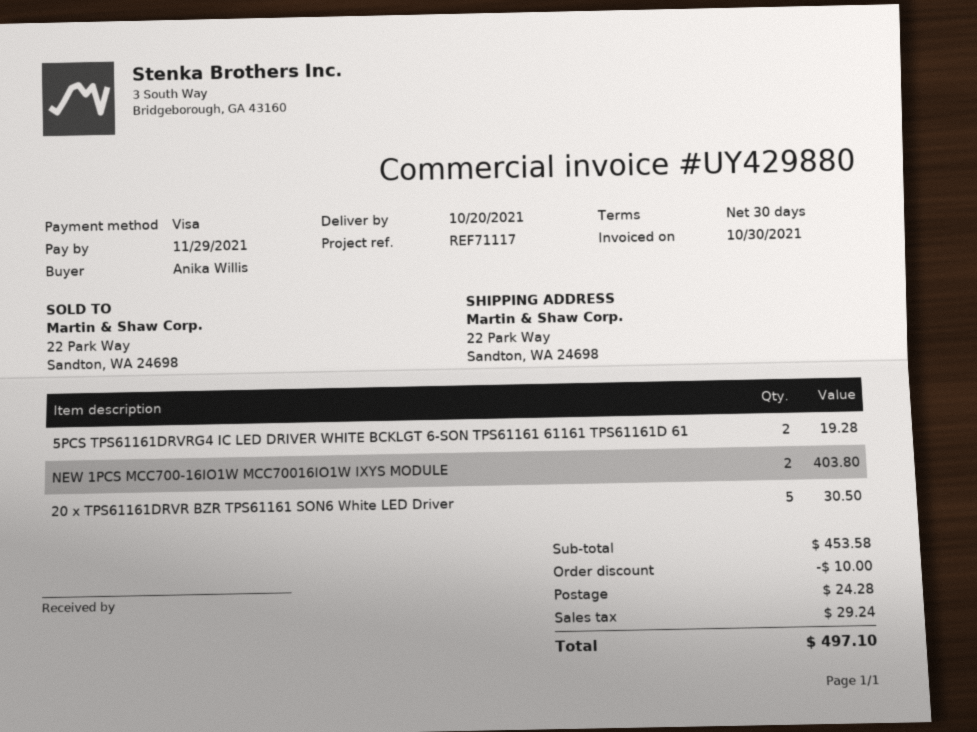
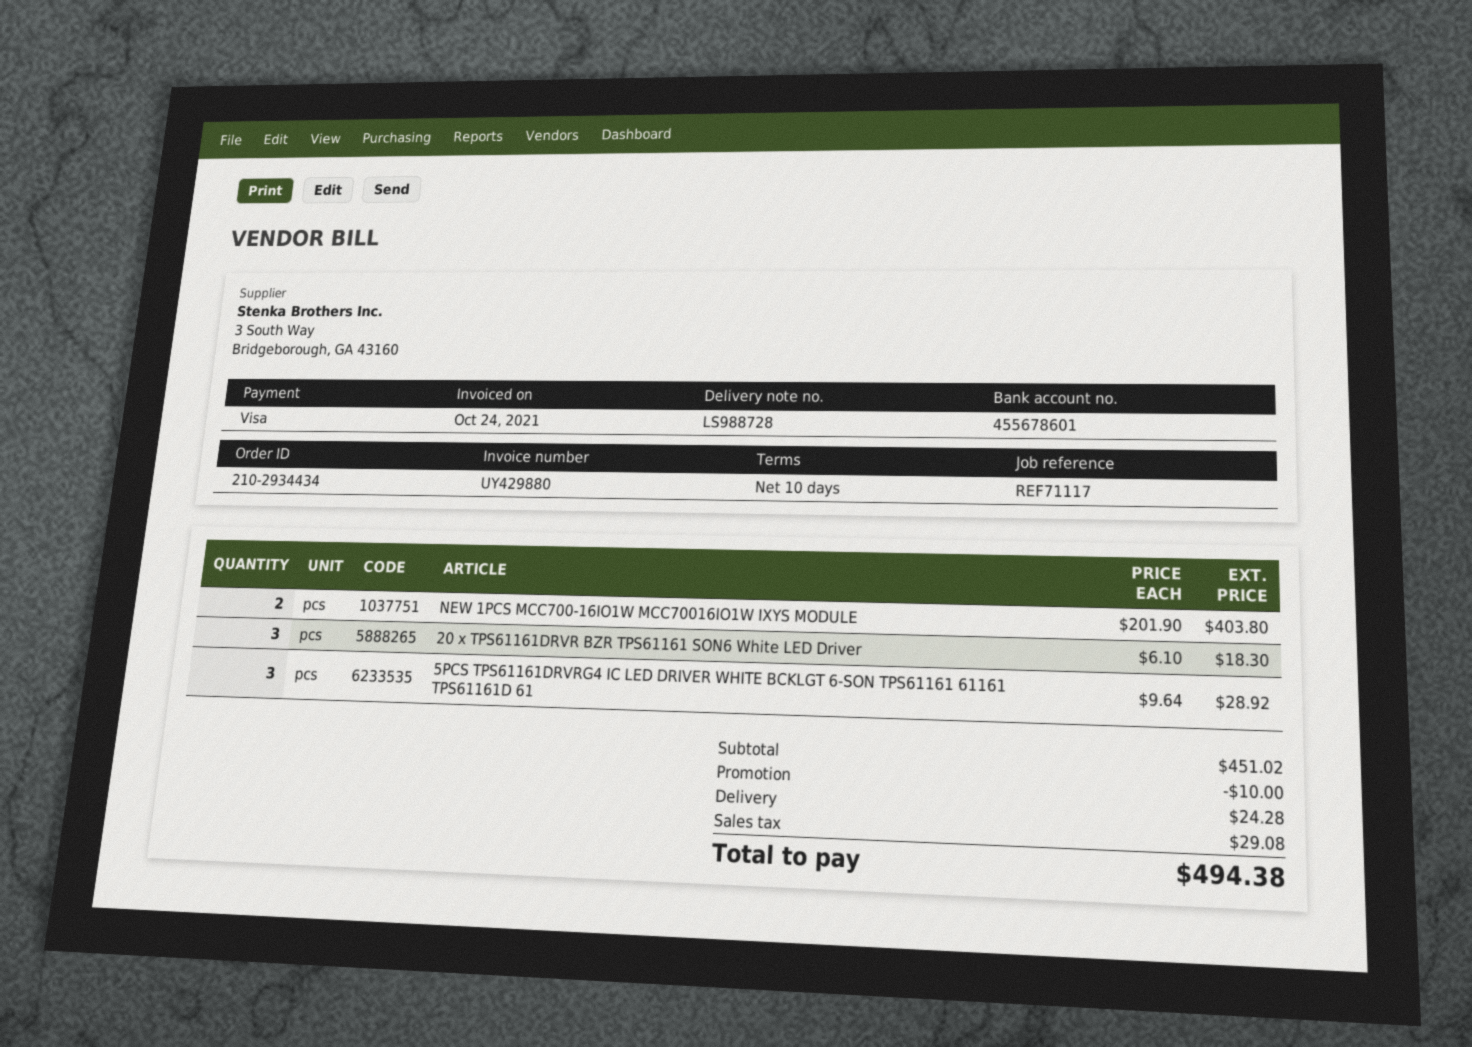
invoice date: 2021-10-30 -> 2021-10-24
payment terms: 30 days -> 10 days
5PCS TPS61161DRVRG4 IC LED DRIVER WHITE BCKLGT 6-SON TPS61161 61161 TPS61161D 61: 2 for 19.28 -> 3 for 28.92
20 x TPS61161DRVR BZR TPS61161 SON6 White LED Driver: 5 for 30.50 -> 3 for 18.30
subtotal: 453.58 -> 451.02
tax: 29.24 -> 29.08
total: 497.10 -> 494.38

